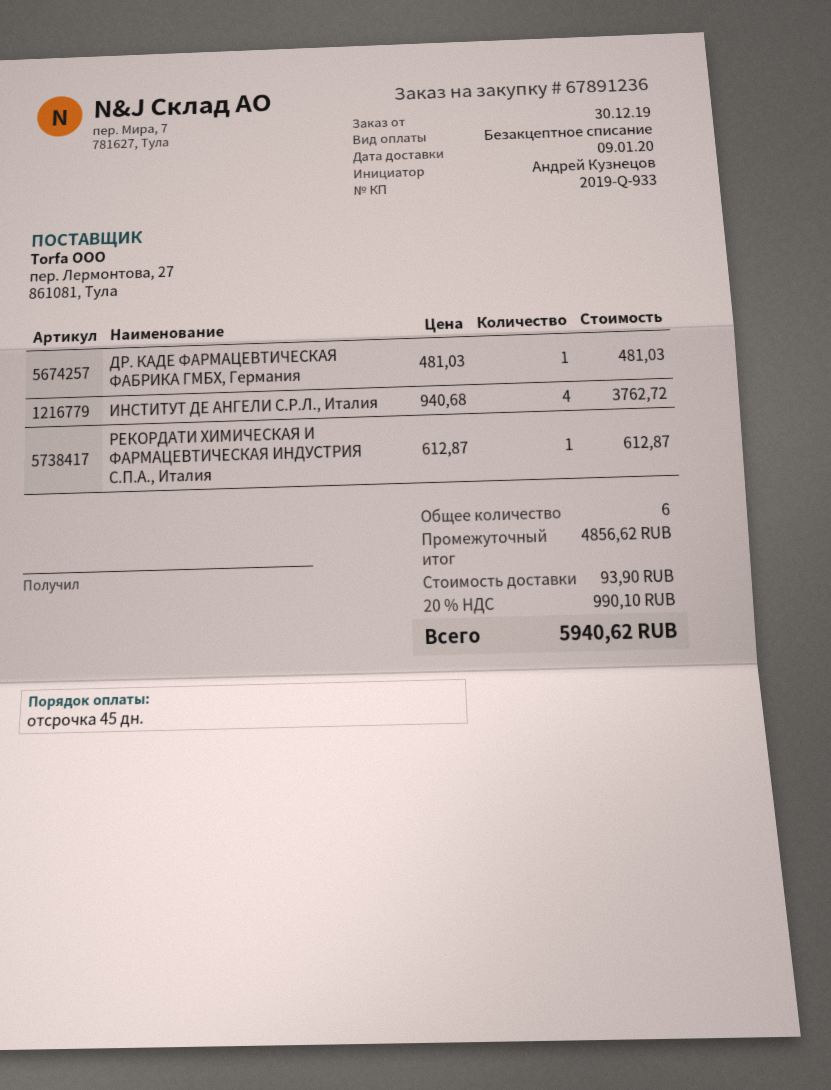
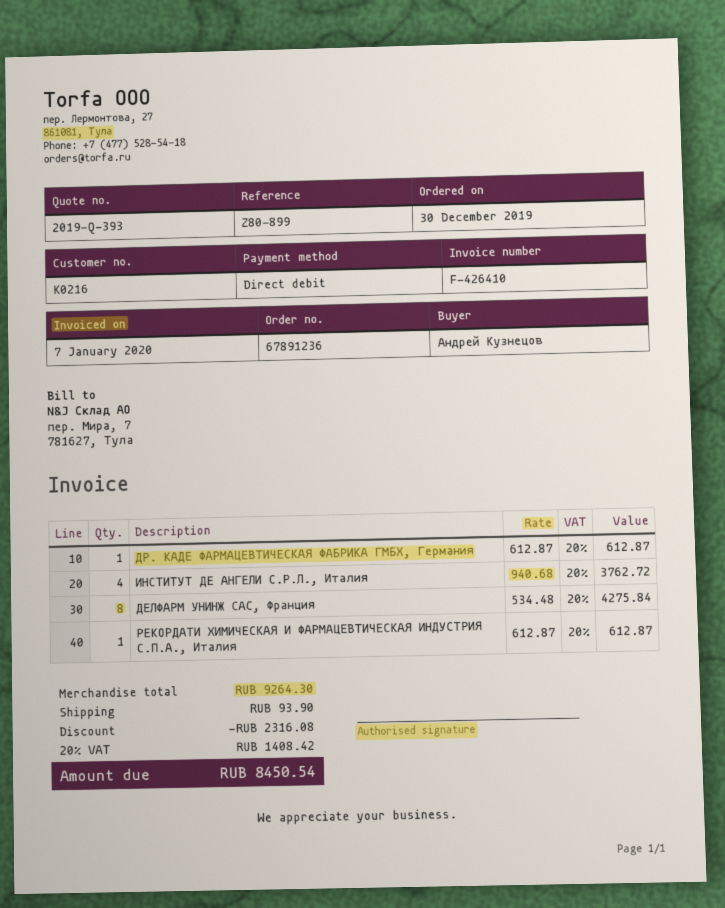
quote number: 2019-Q-933 -> 2019-Q-393
ДР. КАДЕ ФАРМАЦЕВТИЧЕСКАЯ ФАБРИКА ГМБХ, Германия: 1 x 481.03 = 481.03 -> 1 x 612.87 = 612.87
ДЕЛФАРМ УНИНЖ САС, Франция: none -> 8 x 534.48 = 4275.84
subtotal: 4856.62 -> 9264.30
discount: none -> 2316.08
tax: 20% = 990.10 -> 20% = 1408.42
total: 5940.62 -> 8450.54

